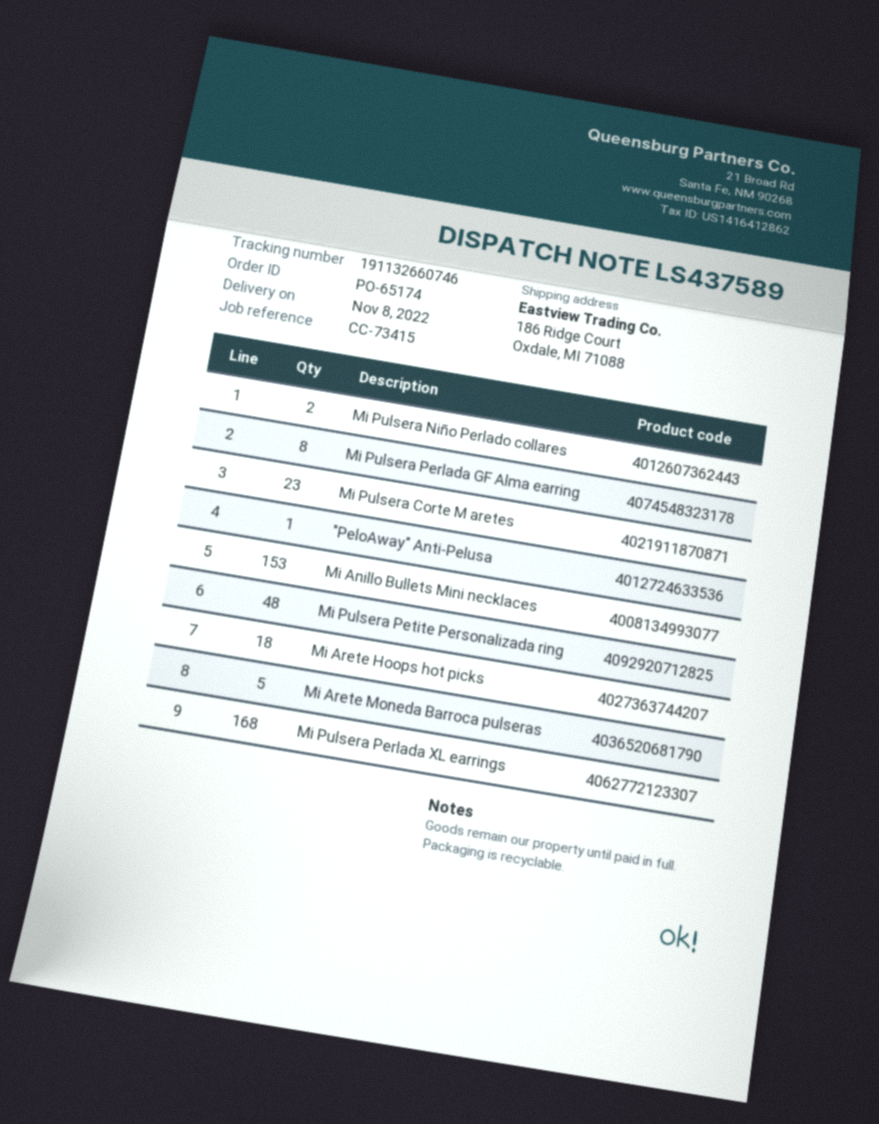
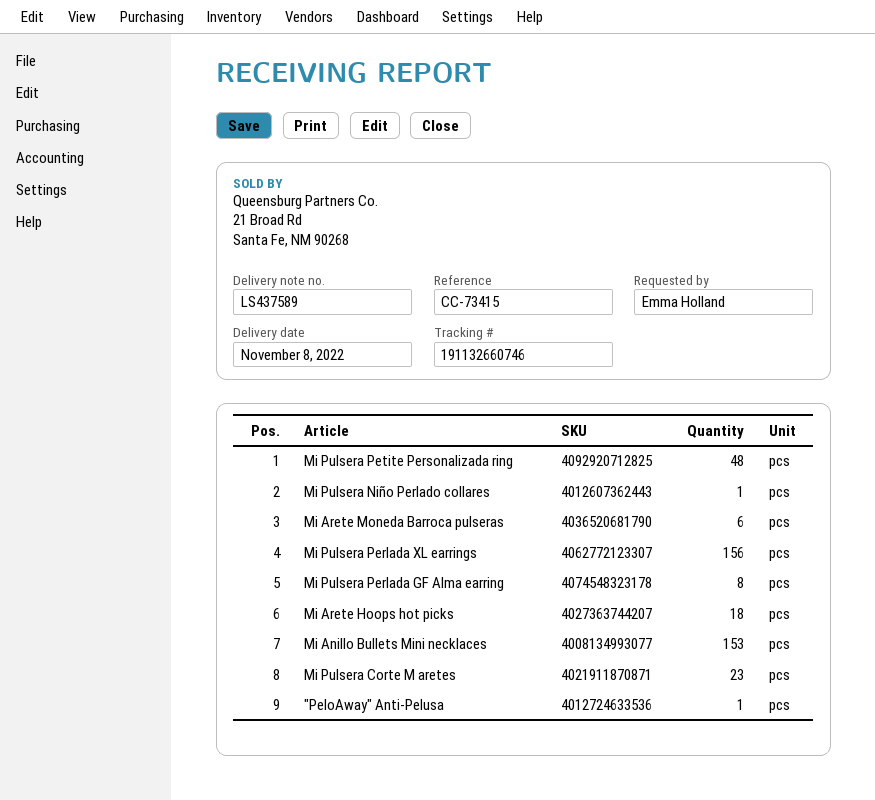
Mi Pulsera Niño Perlado collares: 2 -> 1
Mi Arete Moneda Barroca pulseras: 5 -> 6
Mi Pulsera Perlada XL earrings: 168 -> 156

